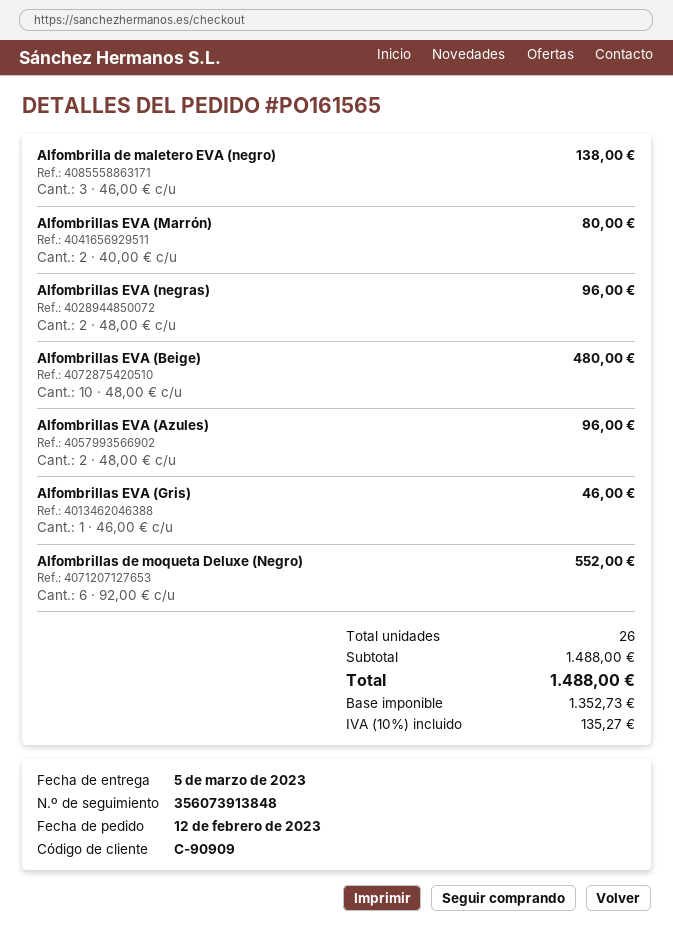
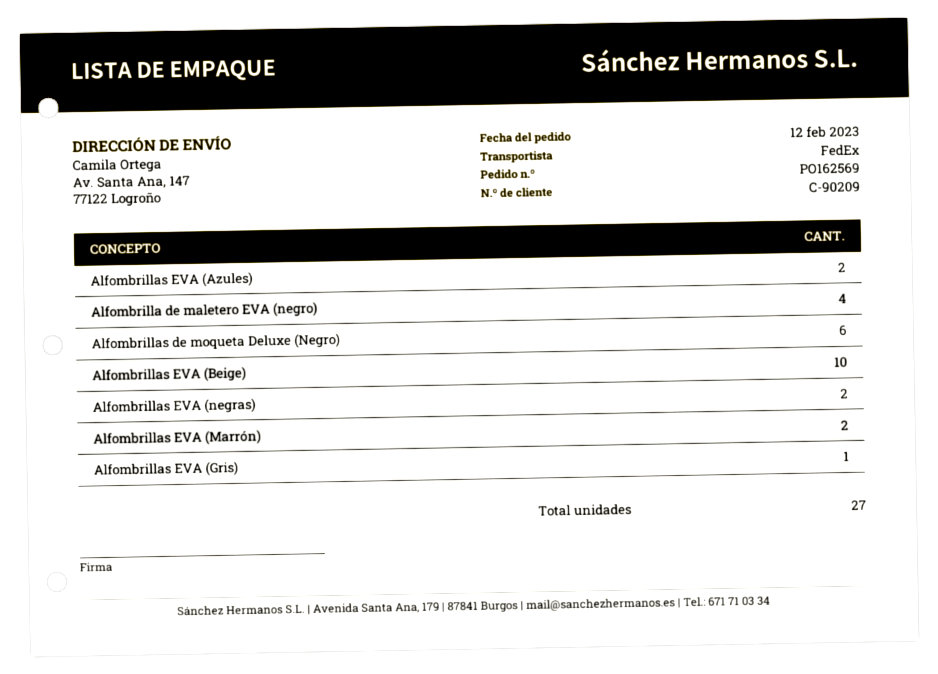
order number: PO161565 -> PO162569
customer number: C-90909 -> C-90209
Alfombrilla de maletero EVA (negro): 3 -> 4
total quantity: 26 -> 27

